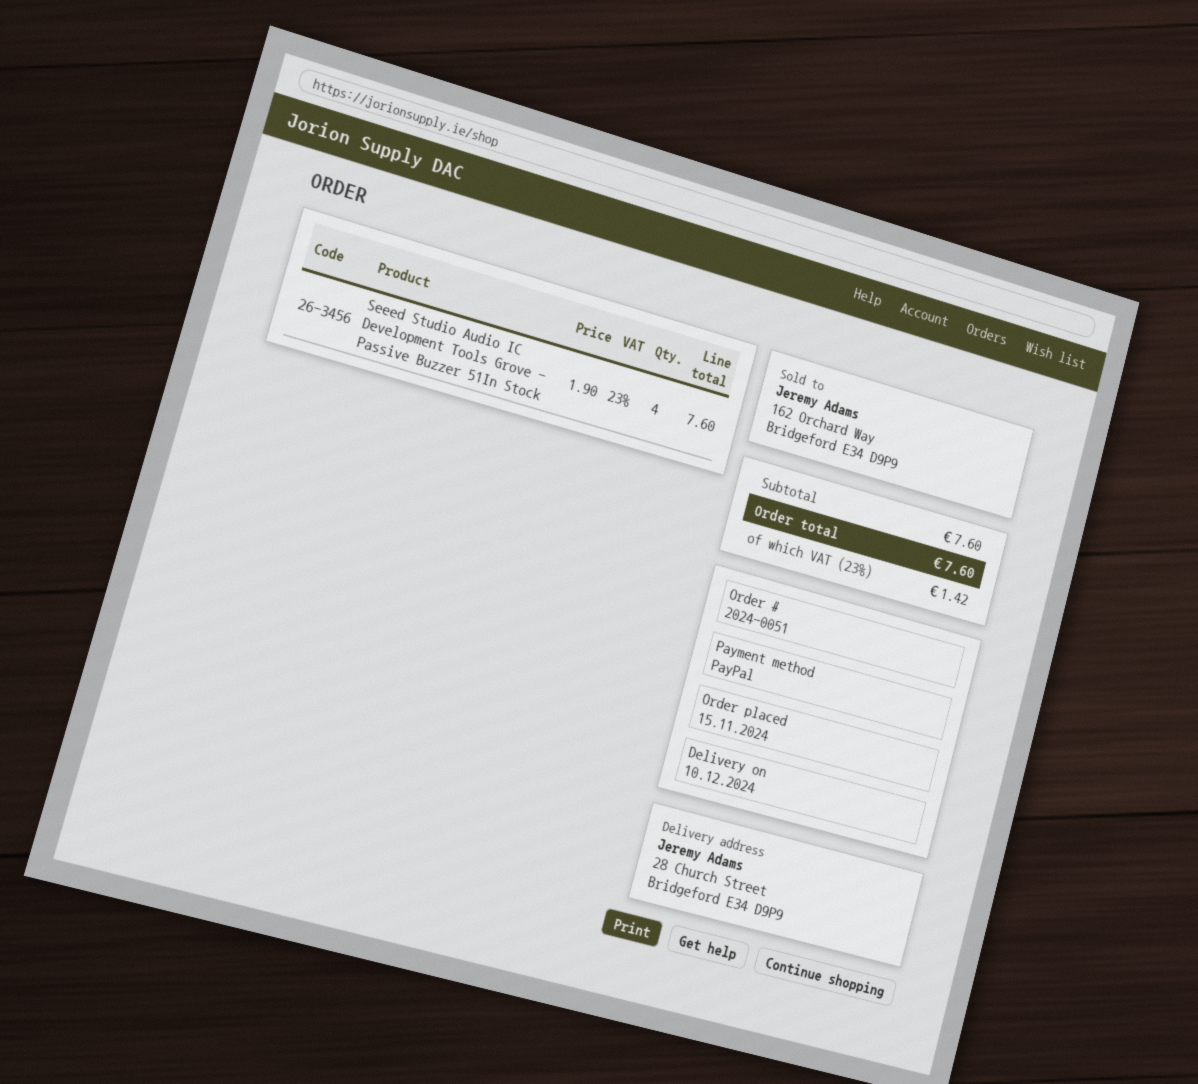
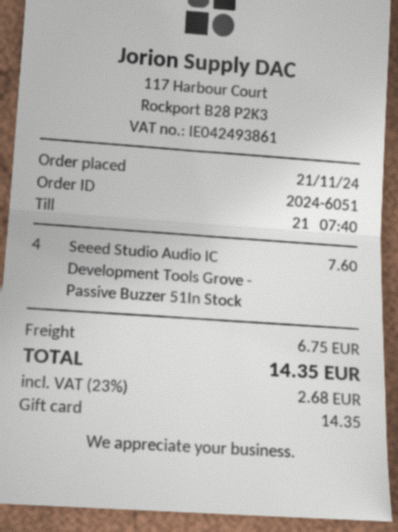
order number: 2024-0051 -> 2024-6051
order date: 2024-11-15 -> 2024-11-21
payment method: PayPal -> gift card
shipping: none -> 6.75
tax: 23% = 1.42 -> 23% = 2.68
total: 7.60 -> 14.35

